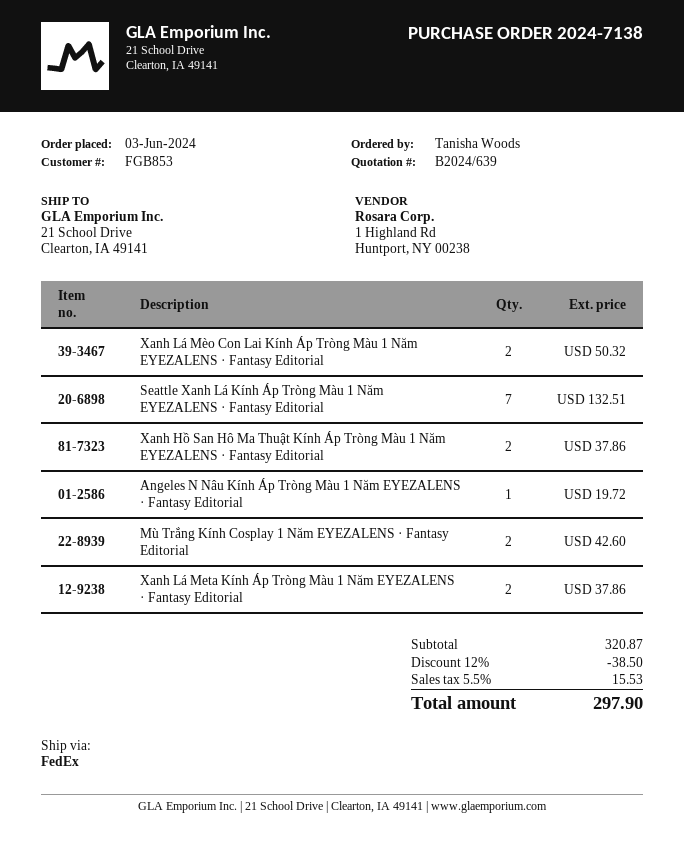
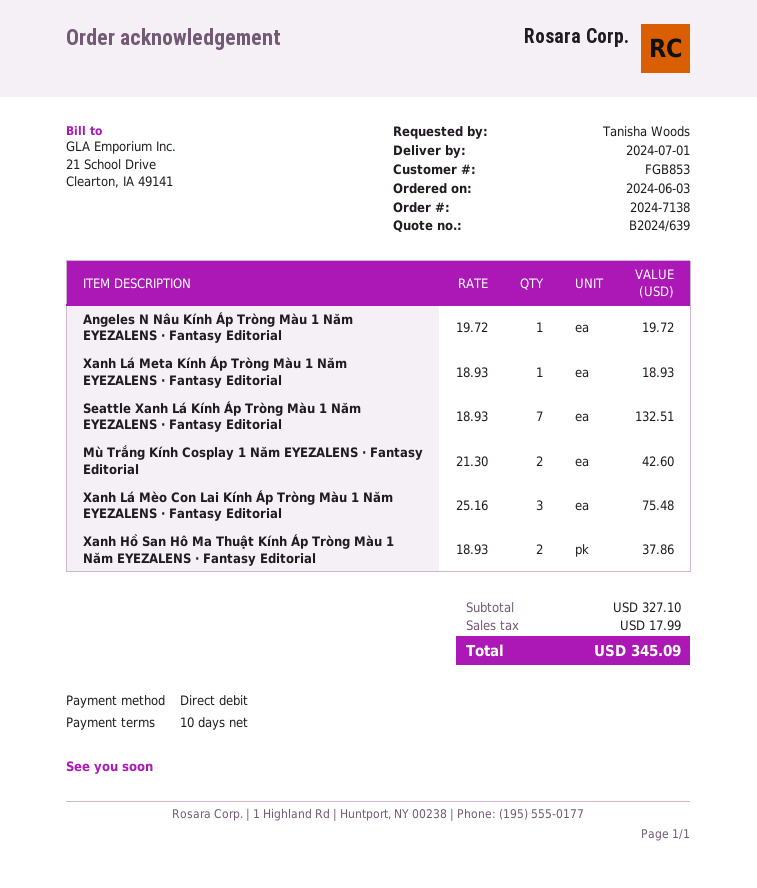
Xanh Lá Mèo Con Lai Kính Áp Tròng Màu 1 Năm EYEZALENS · Fantasy Editorial: 2 for 50.32 -> 3 for 75.48
Xanh Lá Meta Kính Áp Tròng Màu 1 Năm EYEZALENS · Fantasy Editorial: 2 for 37.86 -> 1 for 18.93
subtotal: 320.87 -> 327.10
discount: 12% = 38.50 -> none
tax: 15.53 -> 17.99
total: 297.90 -> 345.09

